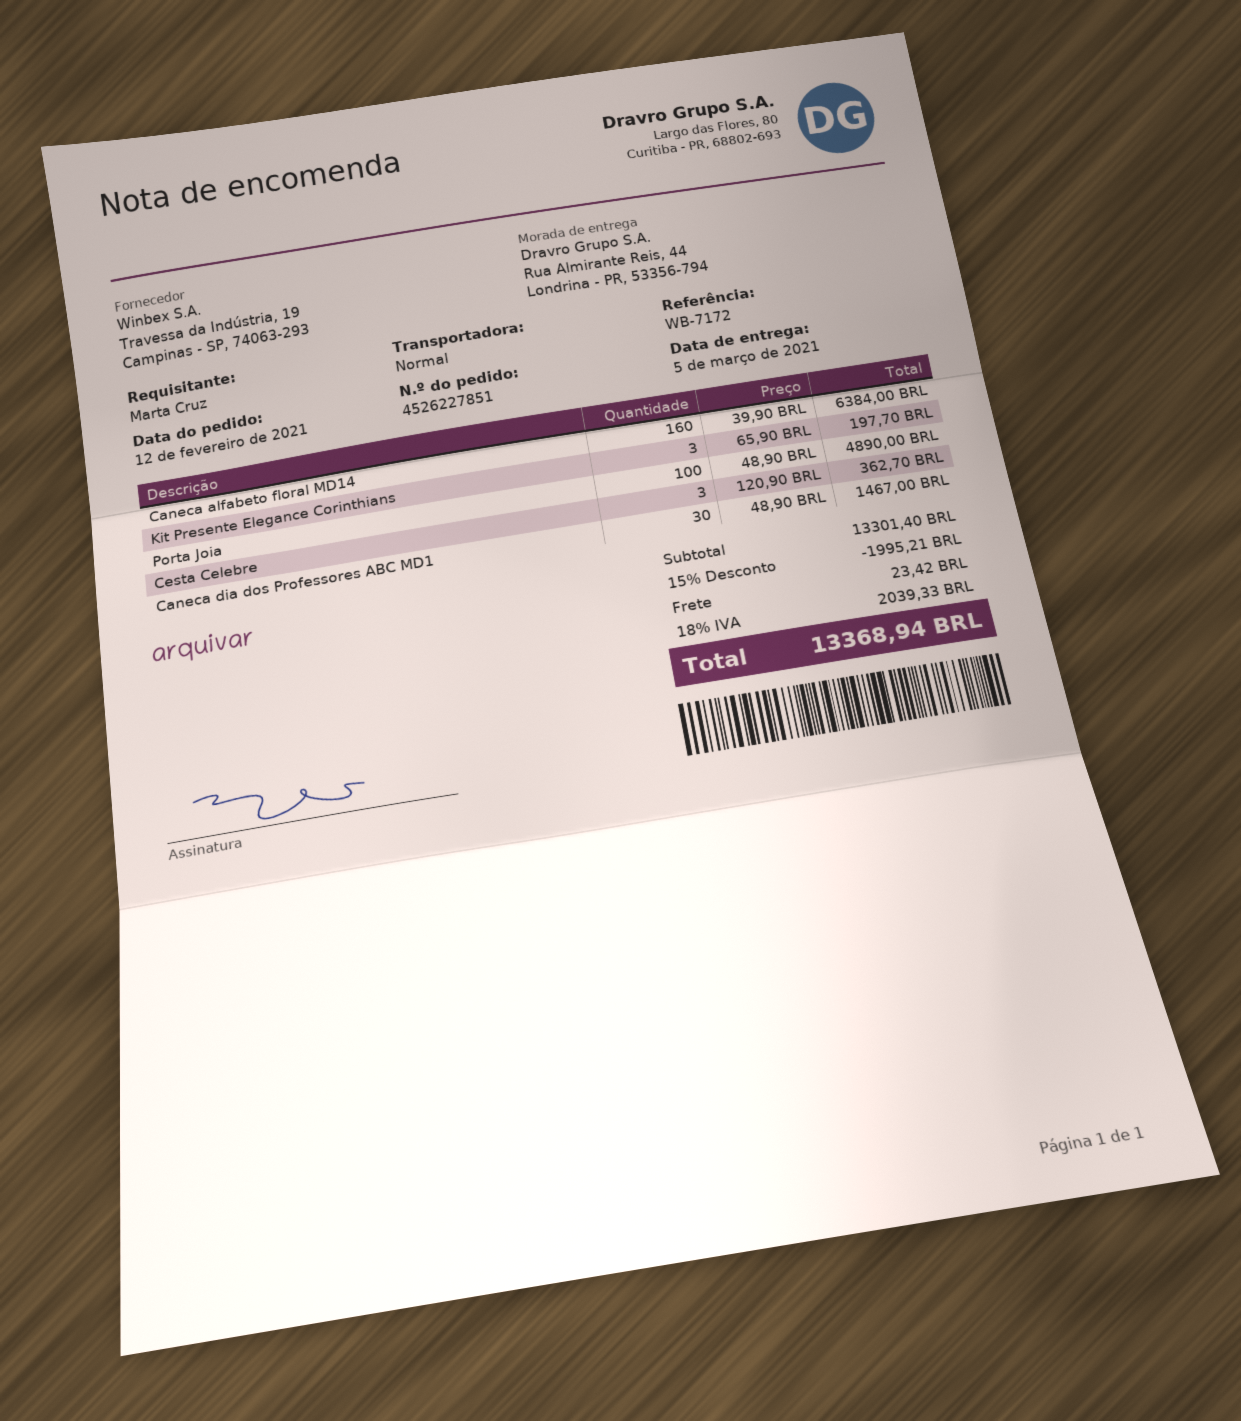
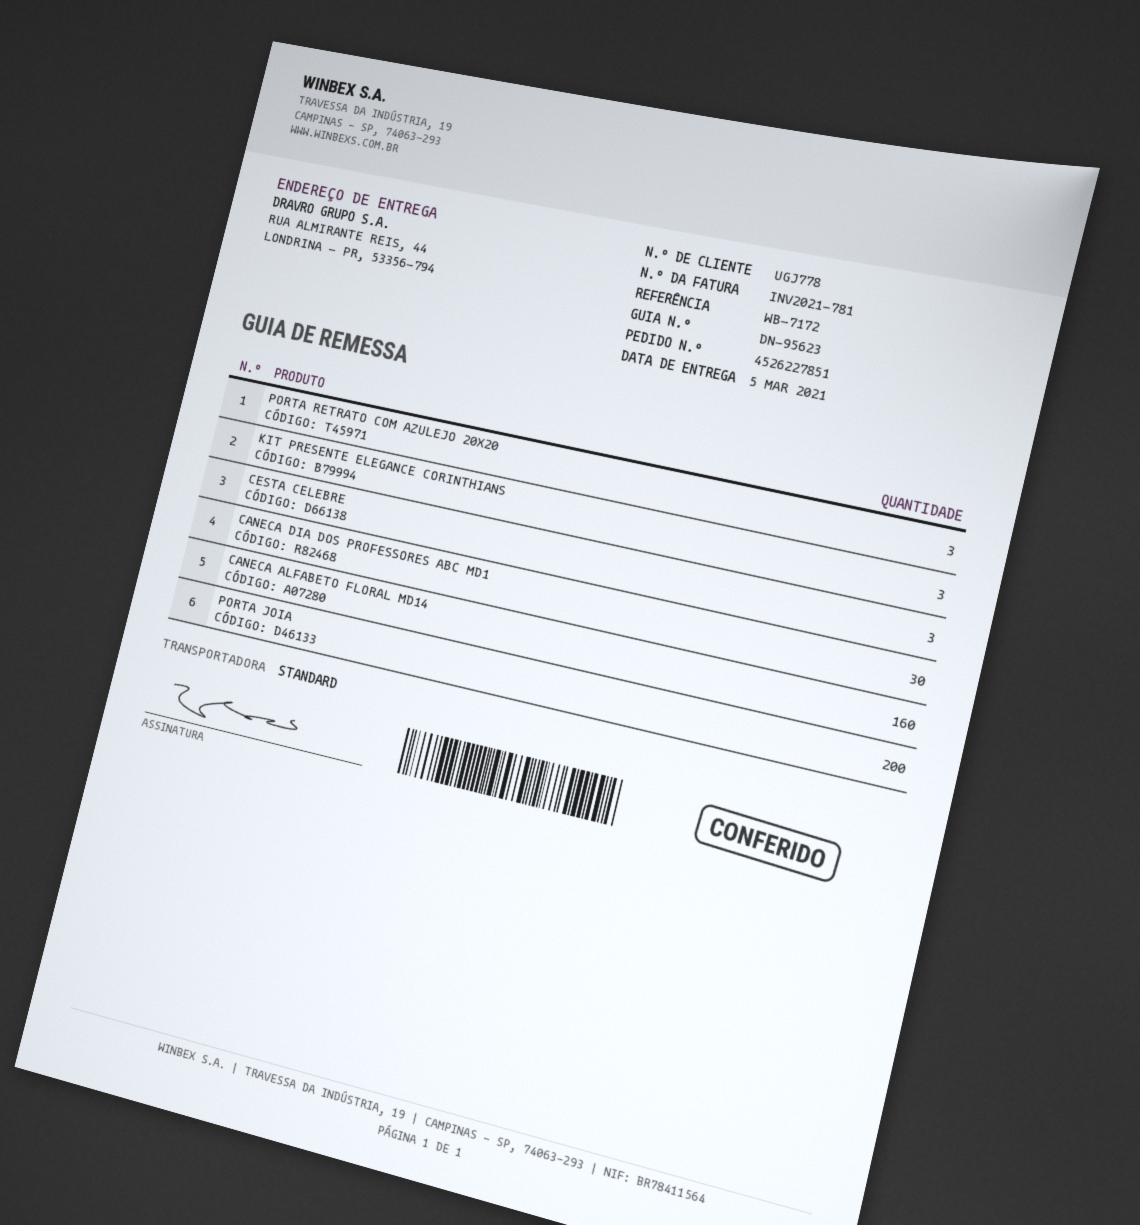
Porta Joia: 100 -> 200
PORTA RETRATO COM AZULEJO 20X20: none -> 3

